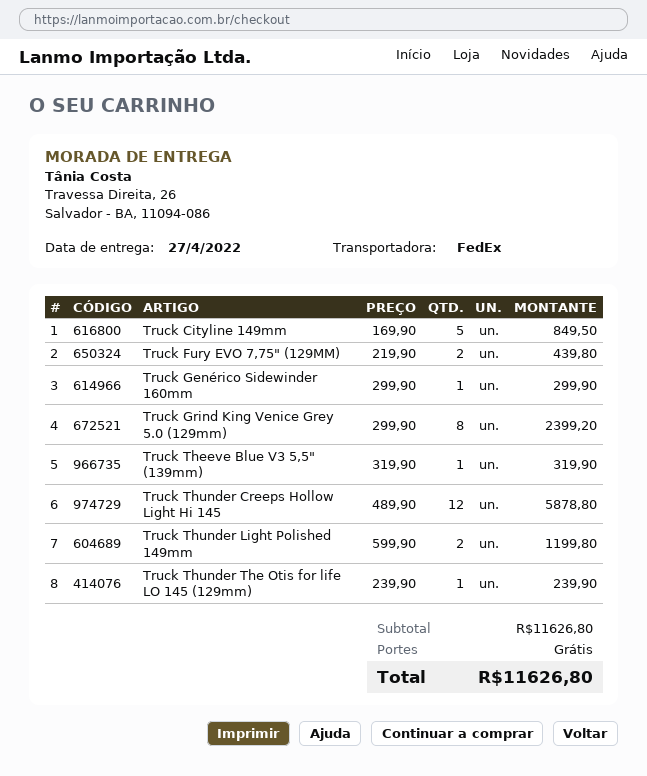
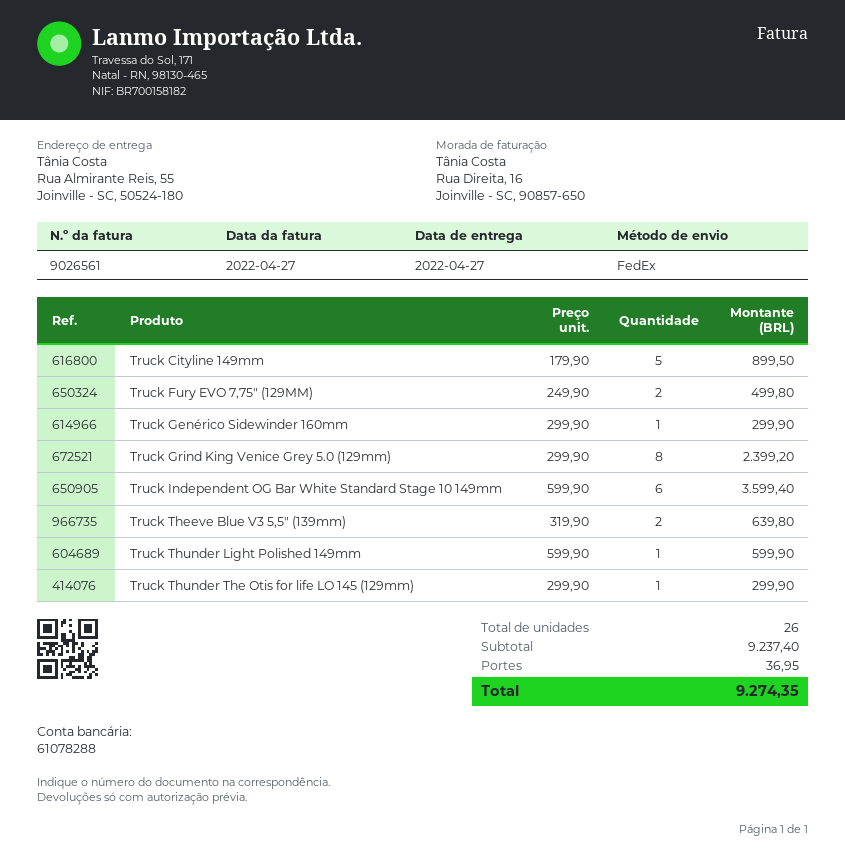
ship to: Travessa Direita, 26, Salvador - BA, 11094-086 -> Rua Almirante Reis, 55, Joinville - SC, 50524-180
Truck Cityline 149mm: 5 x 169.90 = 849.50 -> 5 x 179.90 = 899.50
Truck Fury EVO 7,75" (129MM): 2 x 219.90 = 439.80 -> 2 x 249.90 = 499.80
Truck Theeve Blue V3 5,5" (139mm): 1 x 319.90 = 319.90 -> 2 x 319.90 = 639.80
Truck Thunder Creeps Hollow Light Hi 145: 12 x 489.90 = 5878.80 -> none
Truck Thunder Light Polished 149mm: 2 x 599.90 = 1199.80 -> 1 x 599.90 = 599.90
Truck Thunder The Otis for life LO 145 (129mm): 1 x 239.90 = 239.90 -> 1 x 299.90 = 299.90
Truck Independent OG Bar White Standard Stage 10 149mm: none -> 6 x 599.90 = 3599.40
subtotal: 11626.80 -> 9237.40
shipping: 0.00 -> 36.95
total: 11626.80 -> 9274.35

